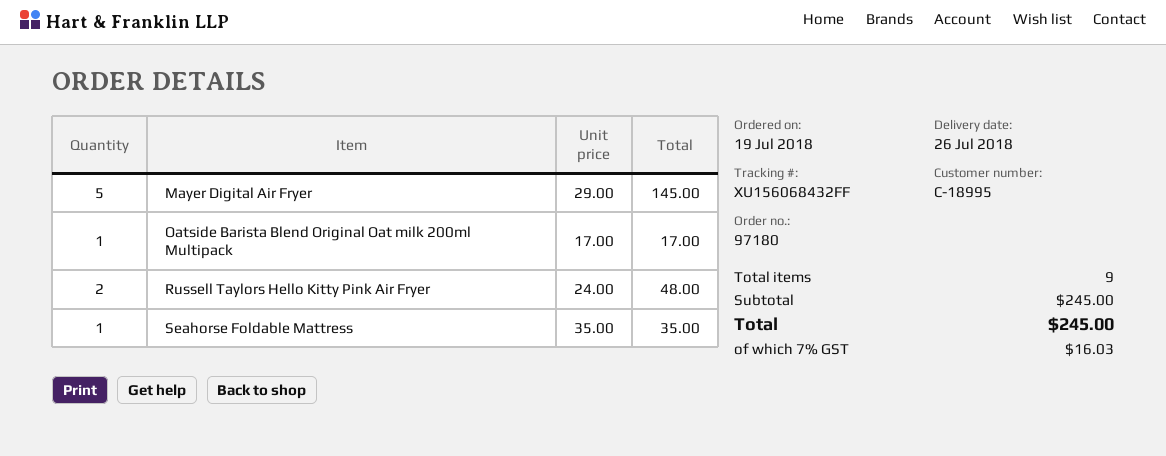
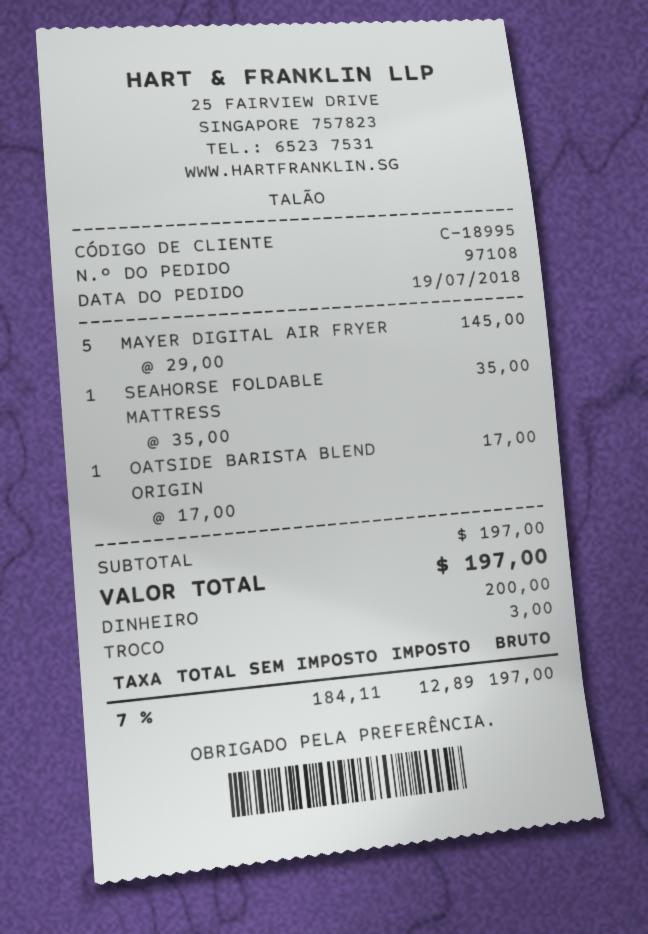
order number: 97180 -> 97108
Russell Taylors Hello Kitty Pink Air Fryer: 2 x 24.00 = 48.00 -> none
subtotal: 245.00 -> 197.00
tax: 7% = 16.03 -> 7% = 12.89
total: 245.00 -> 197.00

